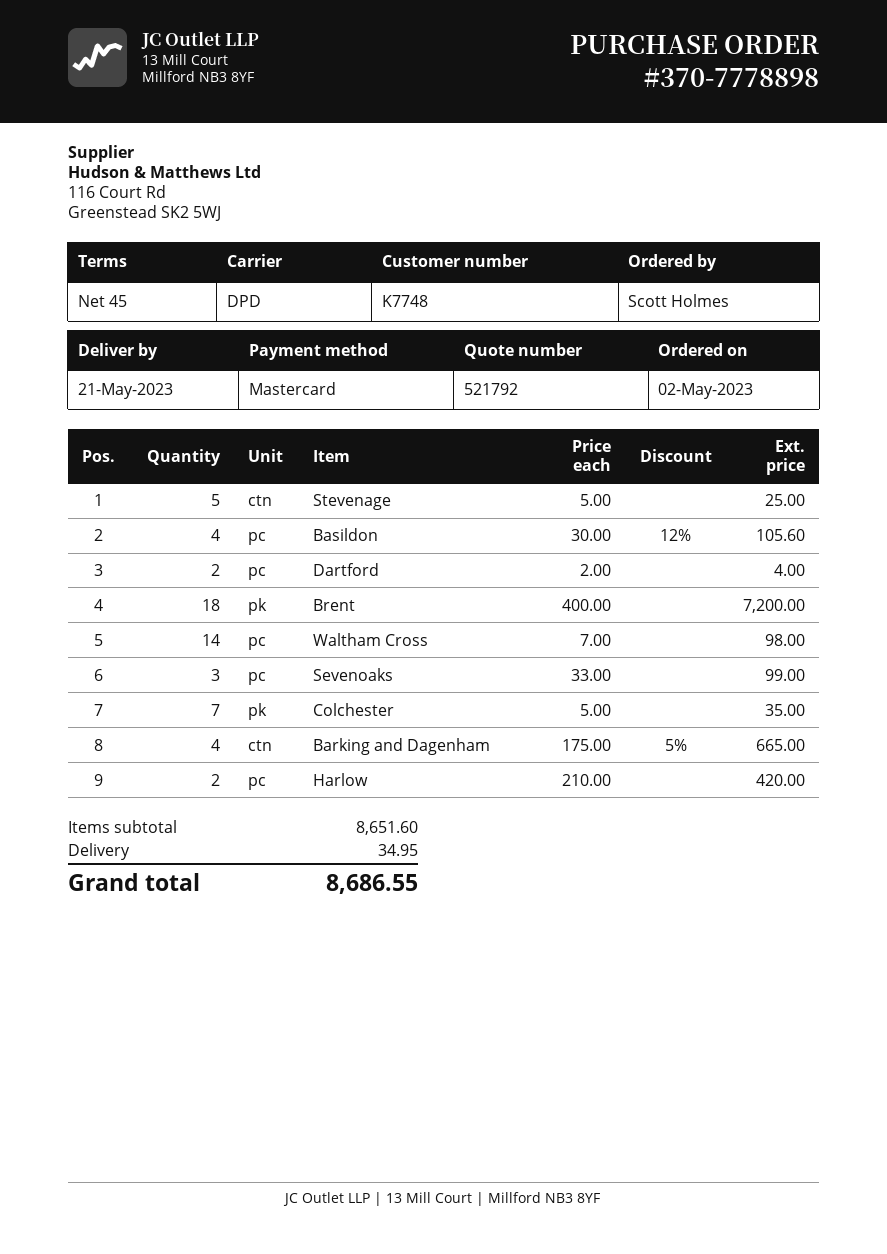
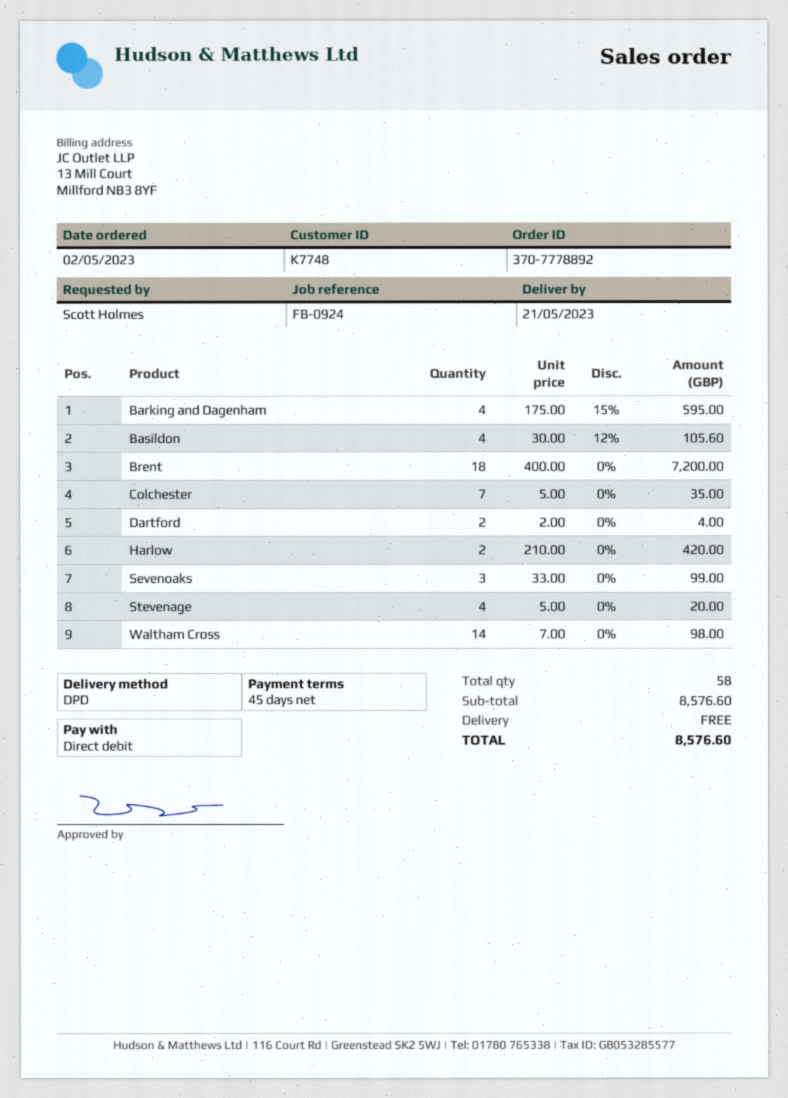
order number: 370-7778898 -> 370-7778892
payment method: Mastercard -> direct debit
Stevenage: 5 x 5.00 = 25.00 -> 4 x 5.00 = 20.00
Barking and Dagenham: 4 x 175.00 - 5% = 665.00 -> 4 x 175.00 - 15% = 595.00
subtotal: 8651.60 -> 8576.60
shipping: 34.95 -> 0.00
total: 8686.55 -> 8576.60

